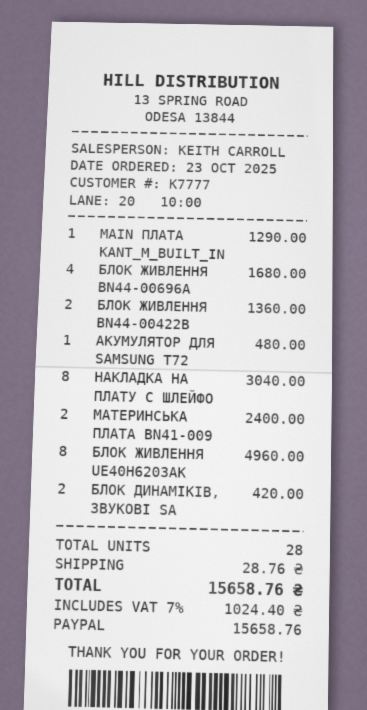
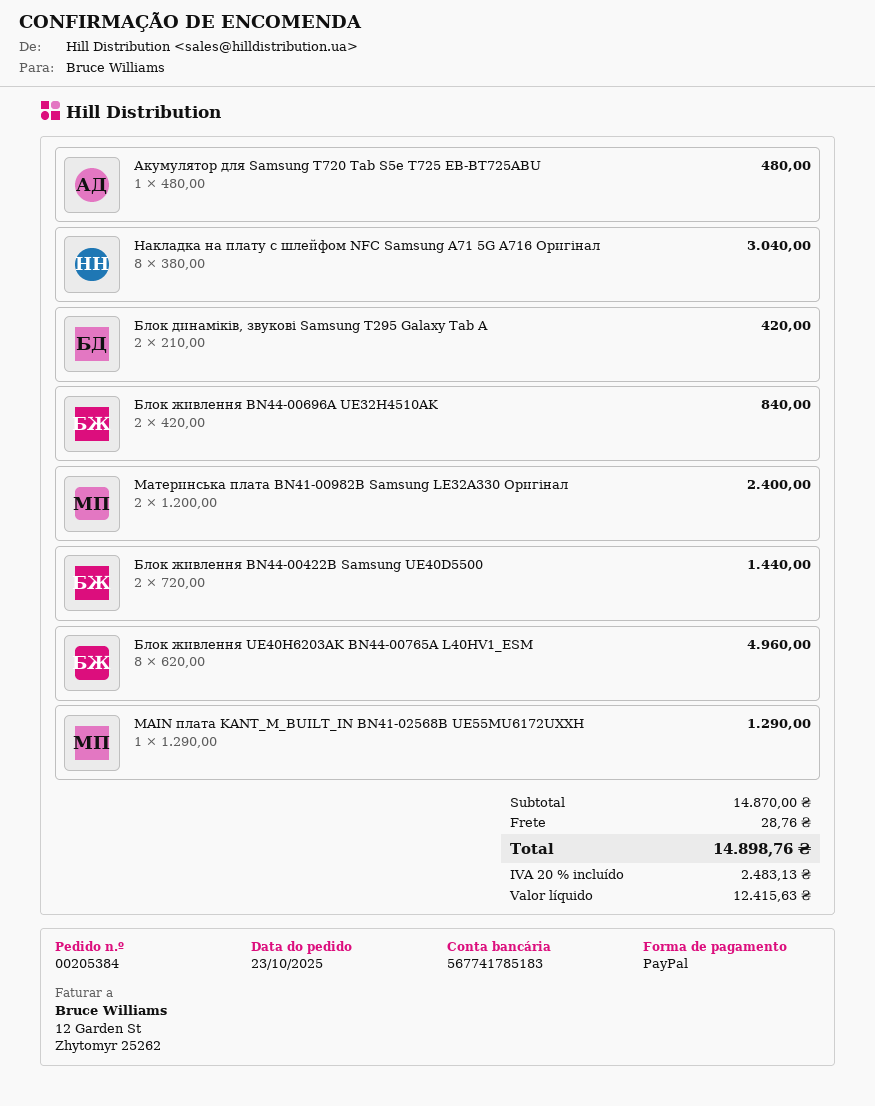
БЛОК ЖИВЛЕННЯ BN44-00696A: 4 for 1680.00 -> 2 for 840.00
БЛОК ЖИВЛЕННЯ BN44-00422B: 2 for 1360.00 -> 2 for 1440.00
tax: 7% = 1024.40 -> 20% = 2483.13
total: 15658.76 -> 14898.76

